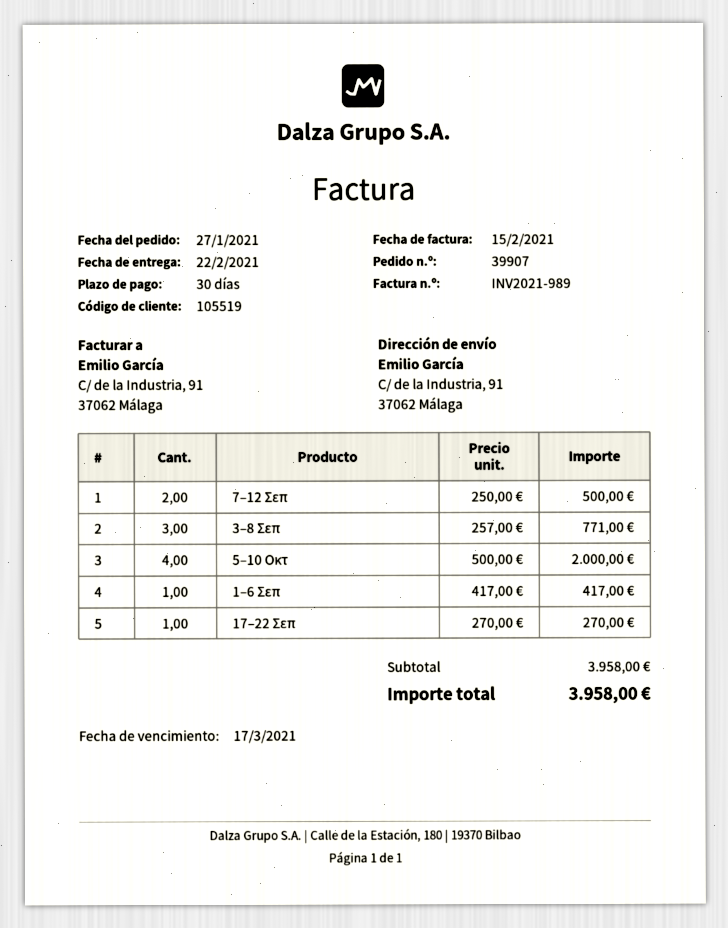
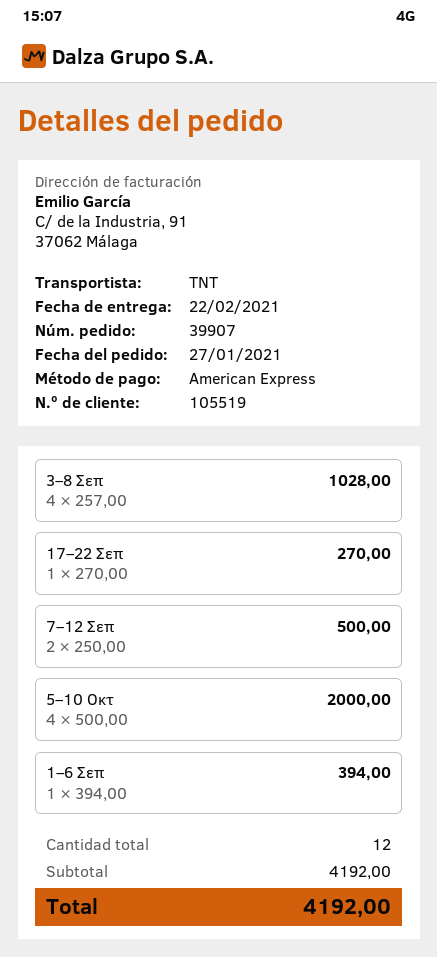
3–8 Σεπ: 3 x 257.00 = 771.00 -> 4 x 257.00 = 1028.00
1–6 Σεπ: 1 x 417.00 = 417.00 -> 1 x 394.00 = 394.00
subtotal: 3958.00 -> 4192.00
total: 3958.00 -> 4192.00

